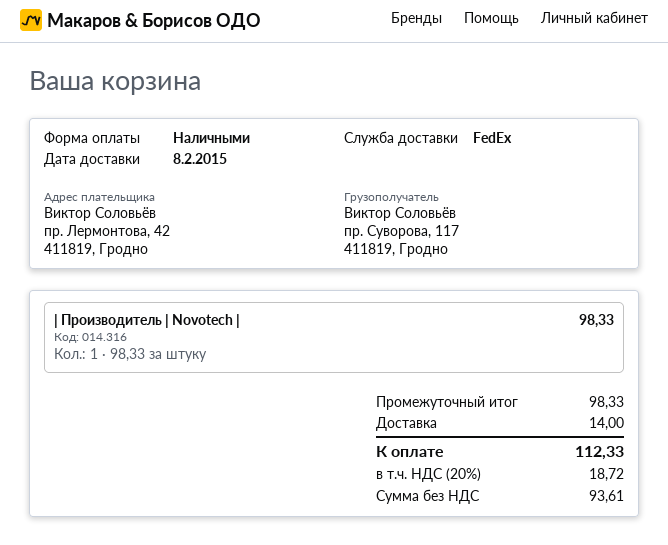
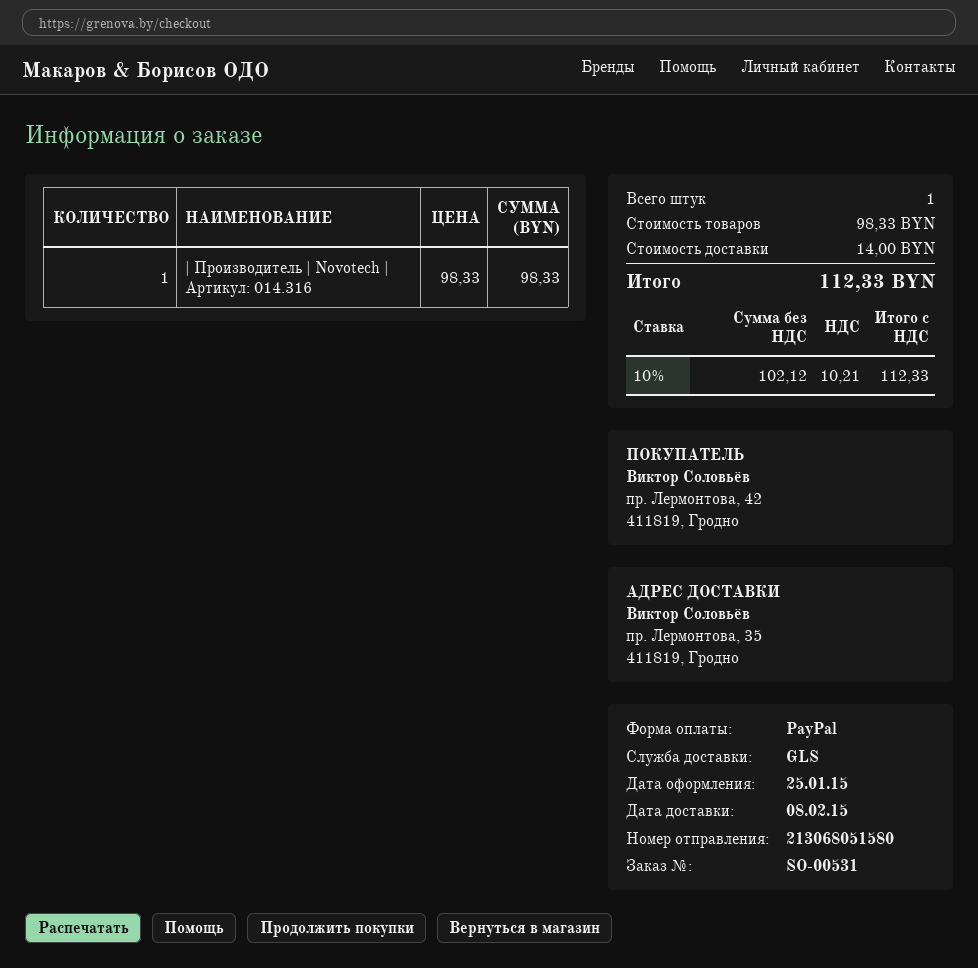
payment method: cash -> PayPal
shipping method: FedEx -> GLS
ship to: пр. Суворова, 117, 411819, Гродно -> пр. Лермонтова, 35, 411819, Гродно
net: 93.61 -> 102.12
tax: 20% = 18.72 -> 10% = 10.21

